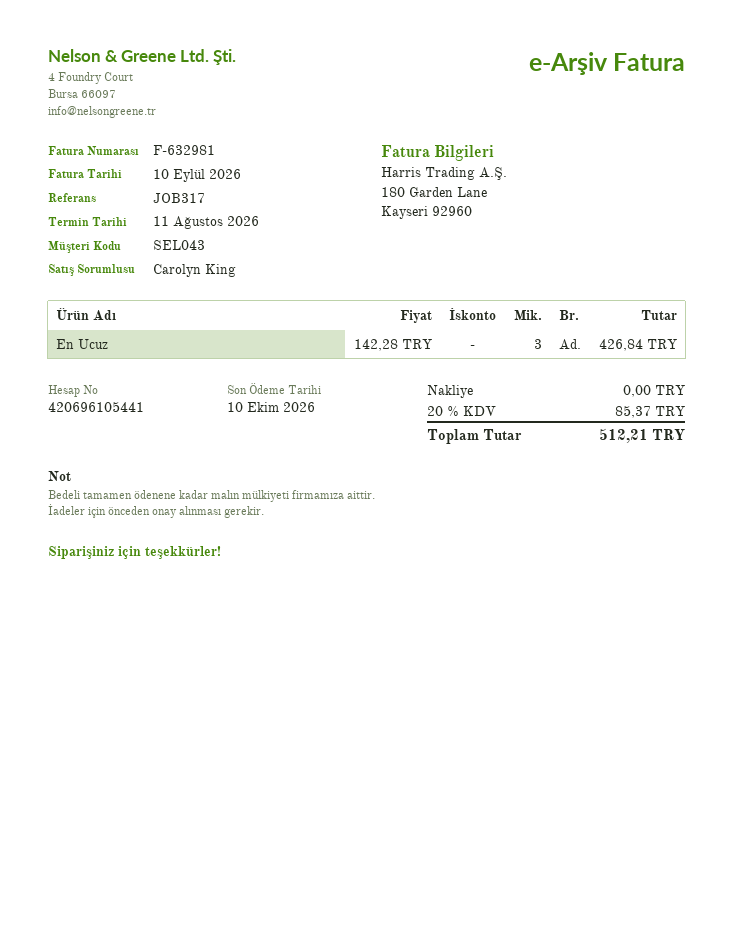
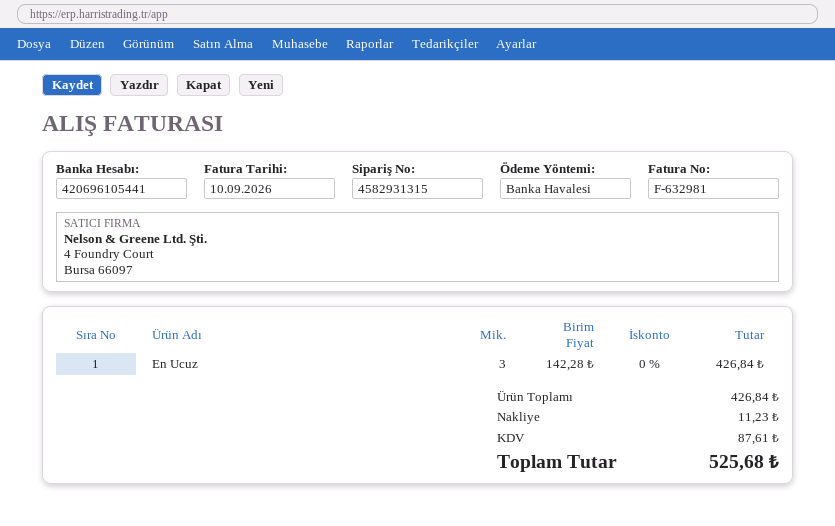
shipping: 0.00 -> 11.23
tax: 85.37 -> 87.61
total: 512.21 -> 525.68

